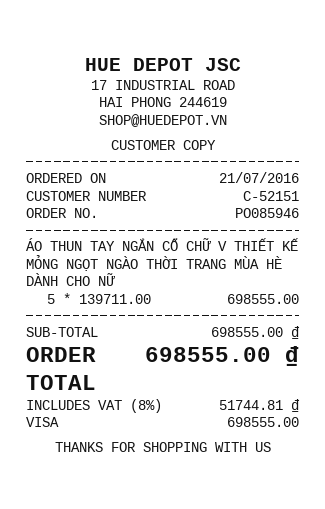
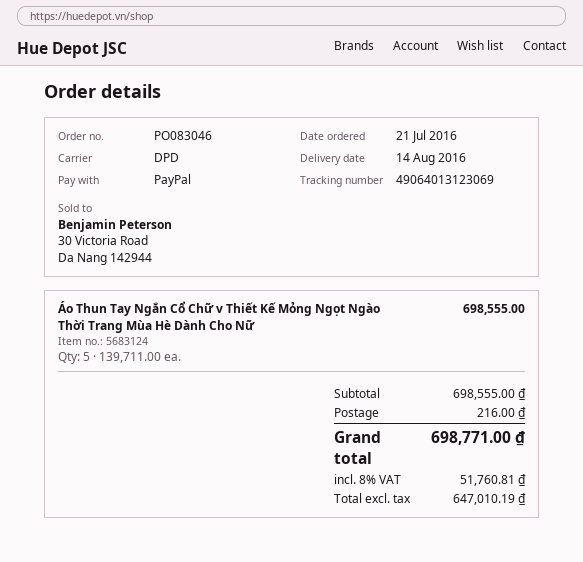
order number: PO085946 -> PO083046
payment method: Visa -> PayPal
shipping: none -> 216.00
tax: 8% = 51744.81 -> 8% = 51760.81
total: 698555.00 -> 698771.00

